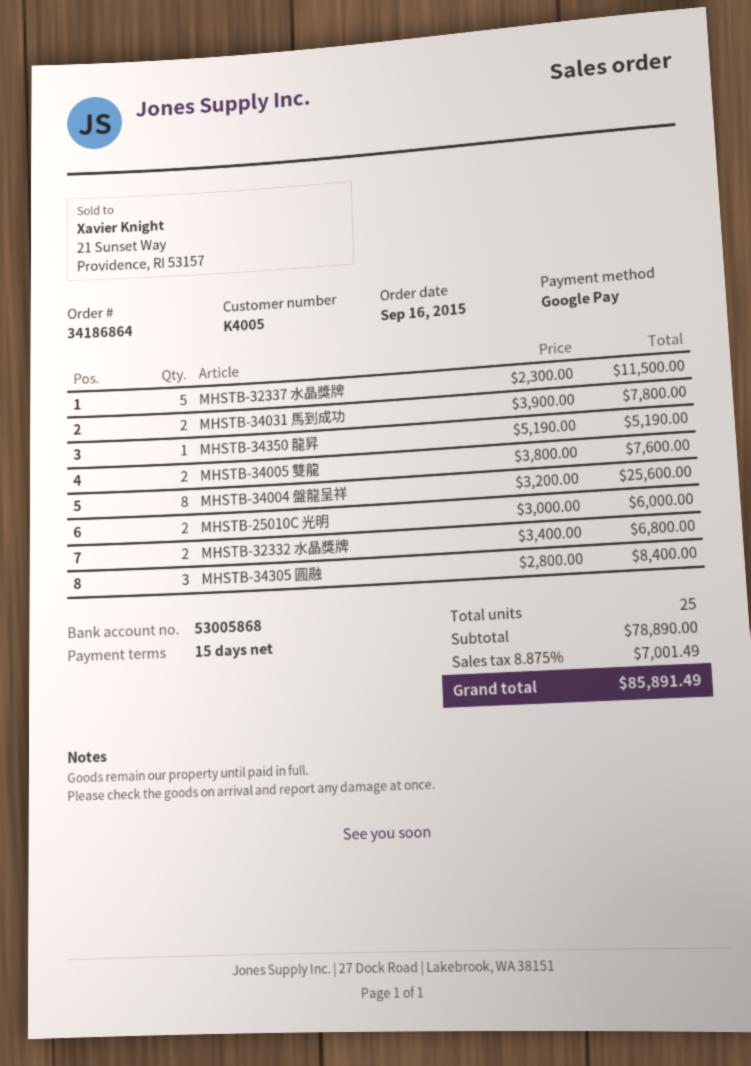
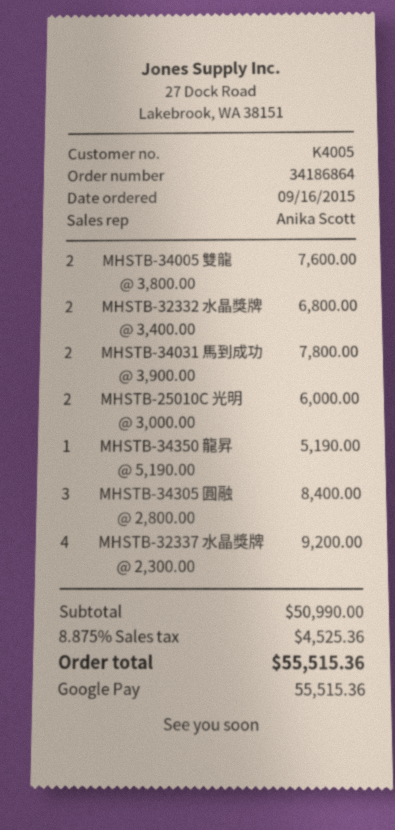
MHSTB-32337 水晶獎牌: 5 x 2300.00 = 11500.00 -> 4 x 2300.00 = 9200.00
MHSTB-34004 盤龍呈祥: 8 x 3200.00 = 25600.00 -> none
subtotal: 78890.00 -> 50990.00
tax: 8.875% = 7001.49 -> 8.875% = 4525.36
total: 85891.49 -> 55515.36

